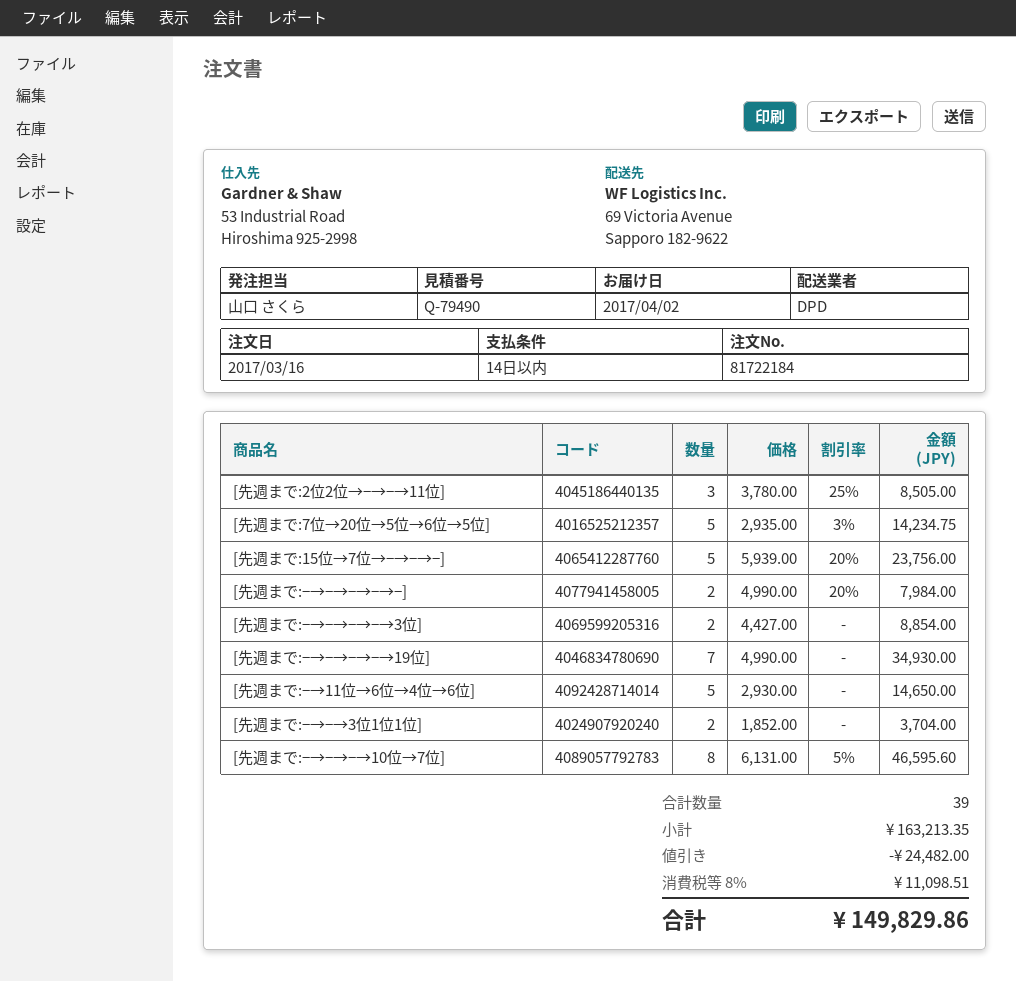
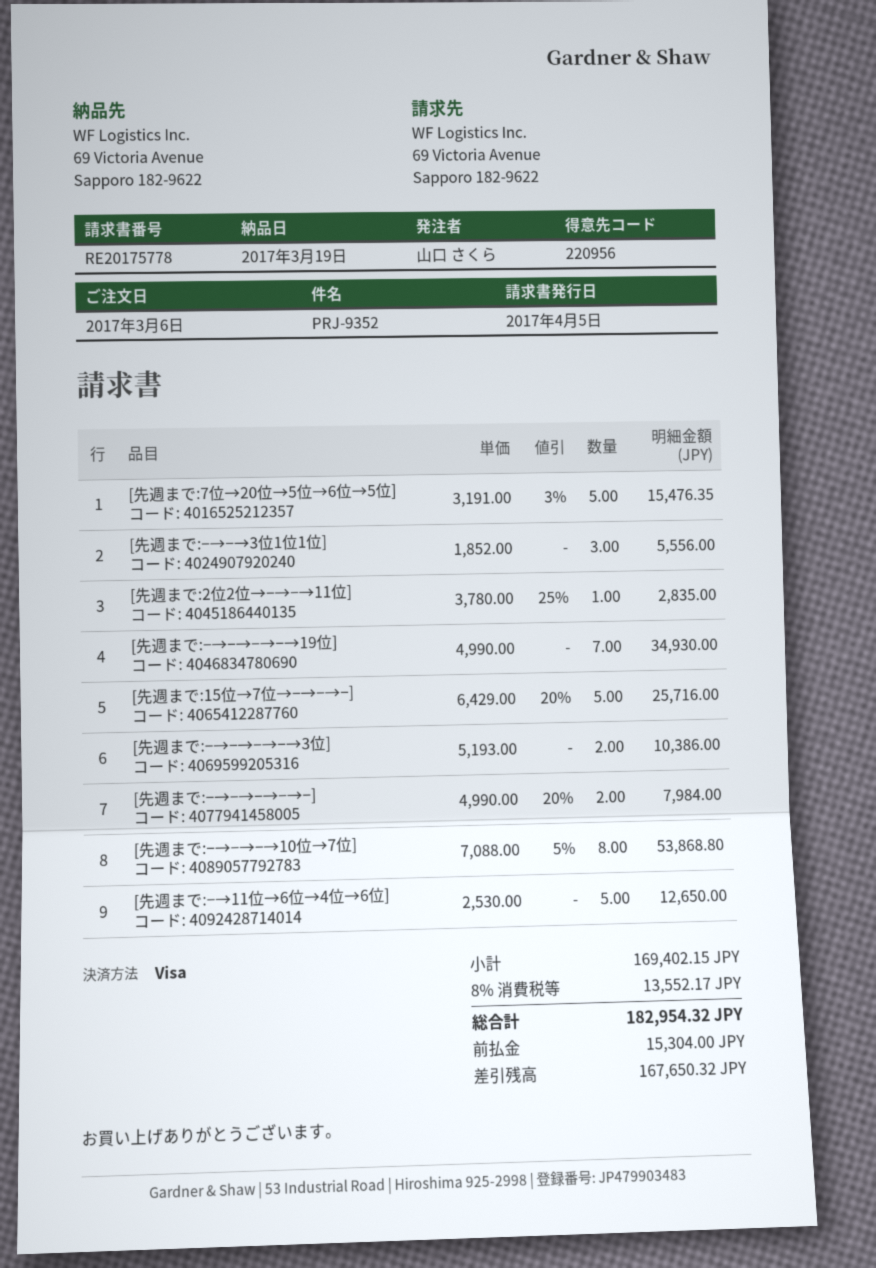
order date: 2017-03-16 -> 2017-03-06
delivery date: 2017-04-02 -> 2017-03-19
[先週まで:2位2位→−→−→11位]: 3 x 3780.00 - 25% = 8505.00 -> 1 x 3780.00 - 25% = 2835.00
[先週まで:7位→20位→5位→6位→5位]: 5 x 2935.00 - 3% = 14234.75 -> 5 x 3191.00 - 3% = 15476.35
[先週まで:15位→7位→−→−→−]: 5 x 5939.00 - 20% = 23756.00 -> 5 x 6429.00 - 20% = 25716.00
[先週まで:−→−→−→−→3位]: 2 x 4427.00 = 8854.00 -> 2 x 5193.00 = 10386.00
[先週まで:−→11位→6位→4位→6位]: 5 x 2930.00 = 14650.00 -> 5 x 2530.00 = 12650.00
[先週まで:−→−→3位1位1位]: 2 x 1852.00 = 3704.00 -> 3 x 1852.00 = 5556.00
[先週まで:−→−→−→10位→7位]: 8 x 6131.00 - 5% = 46595.60 -> 8 x 7088.00 - 5% = 53868.80
subtotal: 163213.35 -> 169402.15
discount: 24482.00 -> none
tax: 8% = 11098.51 -> 8% = 13552.17
total: 149829.86 -> 182954.32

